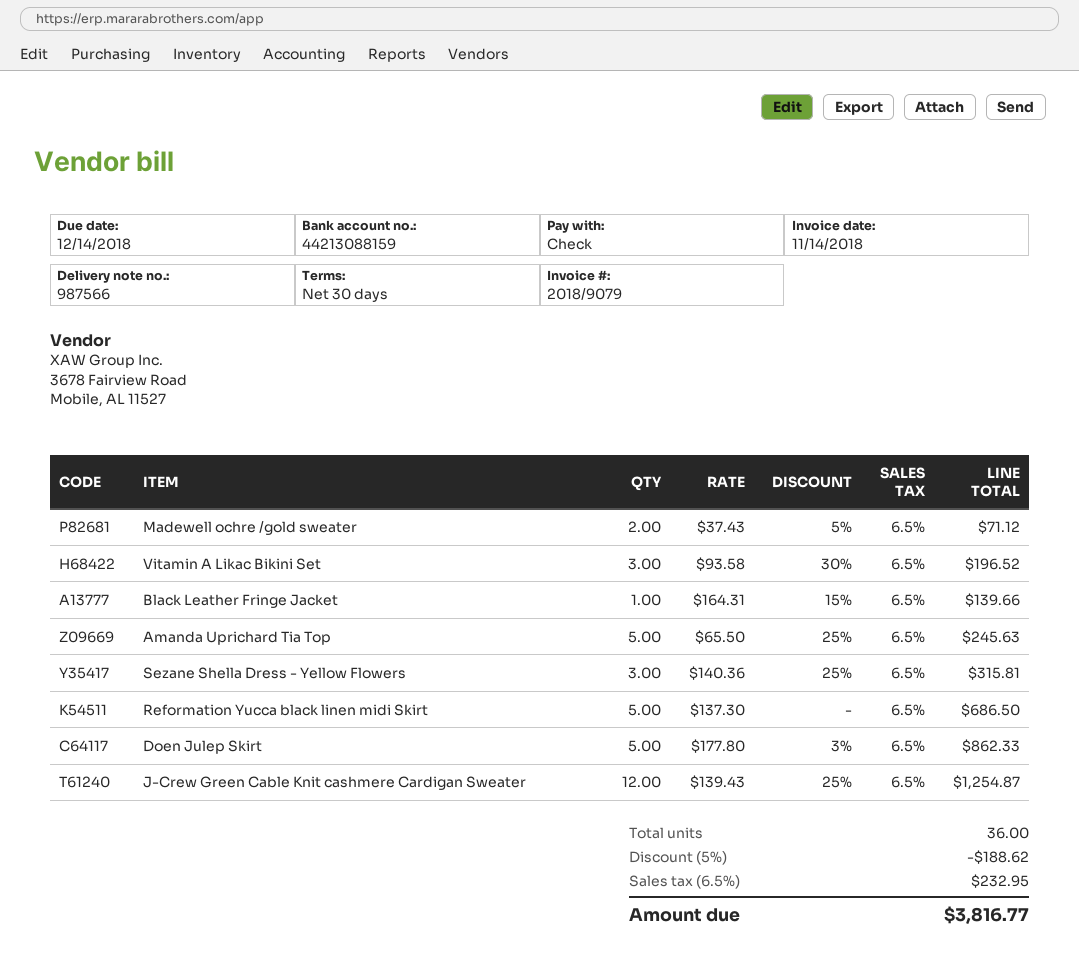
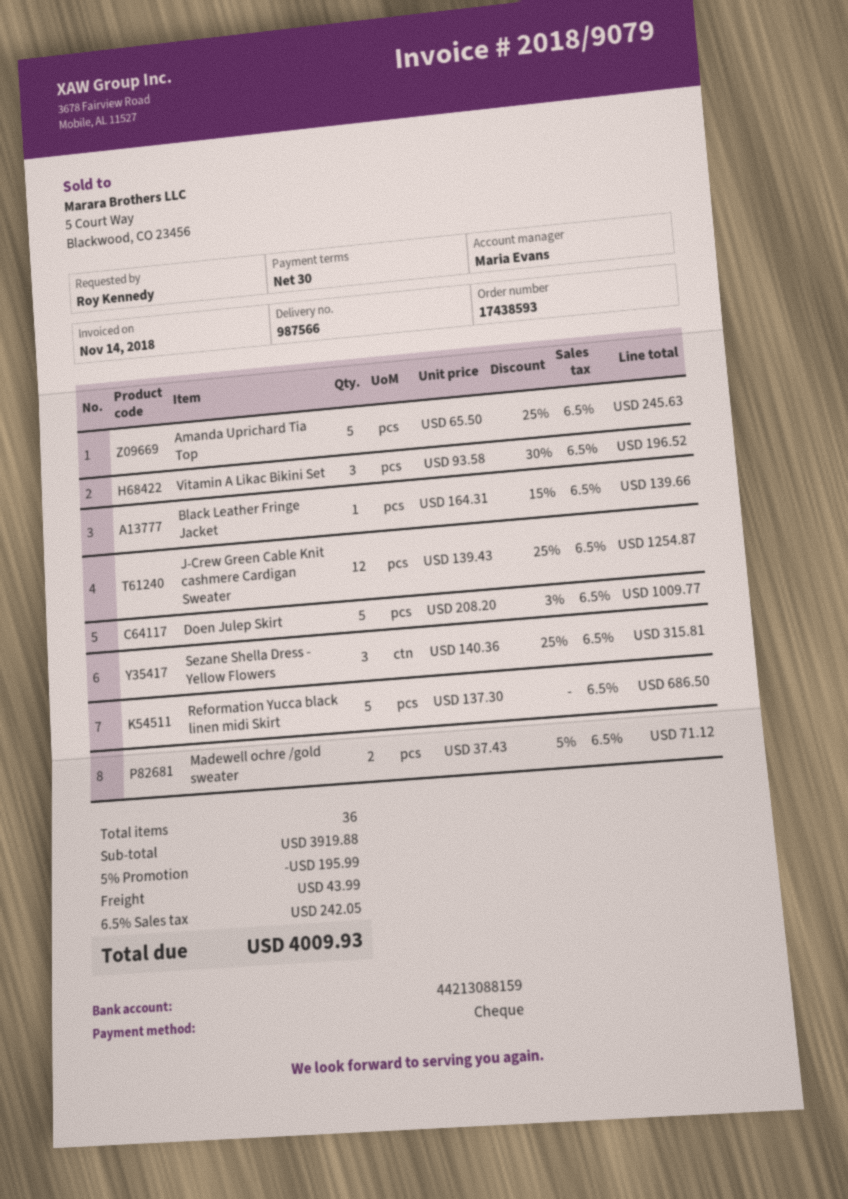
Doen Julep Skirt: 5 x 177.80 - 3% = 862.33 -> 5 x 208.20 - 3% = 1009.77
discount: 5% = 188.62 -> 5% = 195.99
shipping: none -> 43.99
tax: 6.5% = 232.95 -> 6.5% = 242.05
total: 3816.77 -> 4009.93

